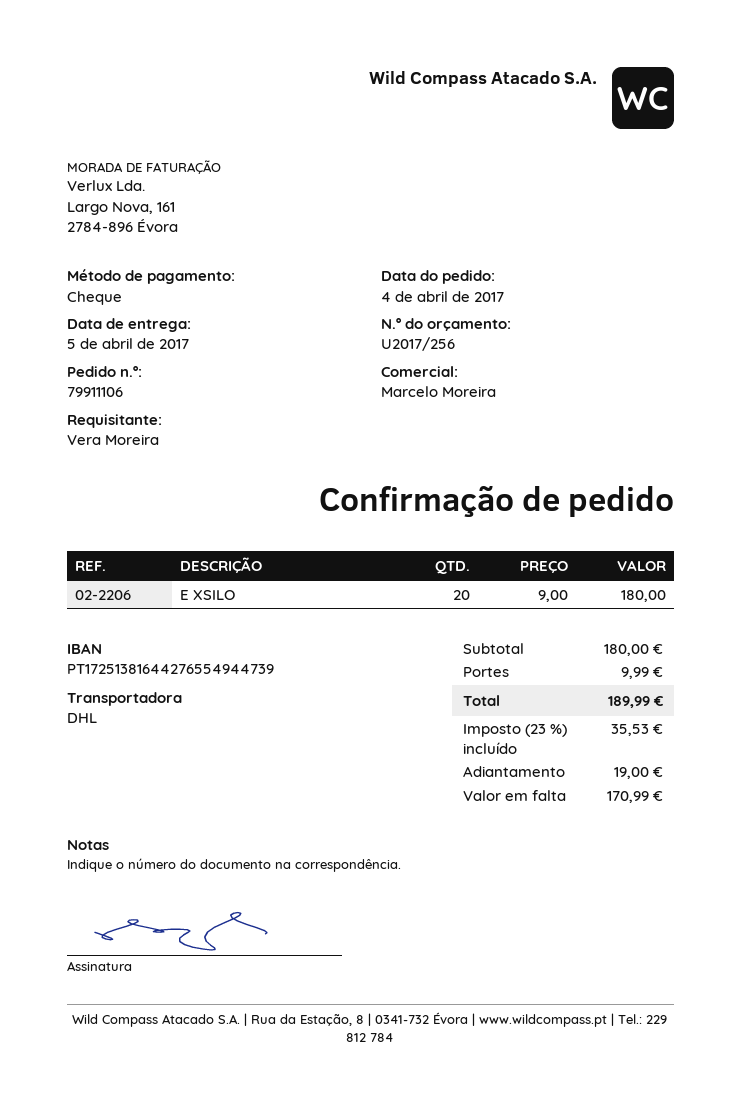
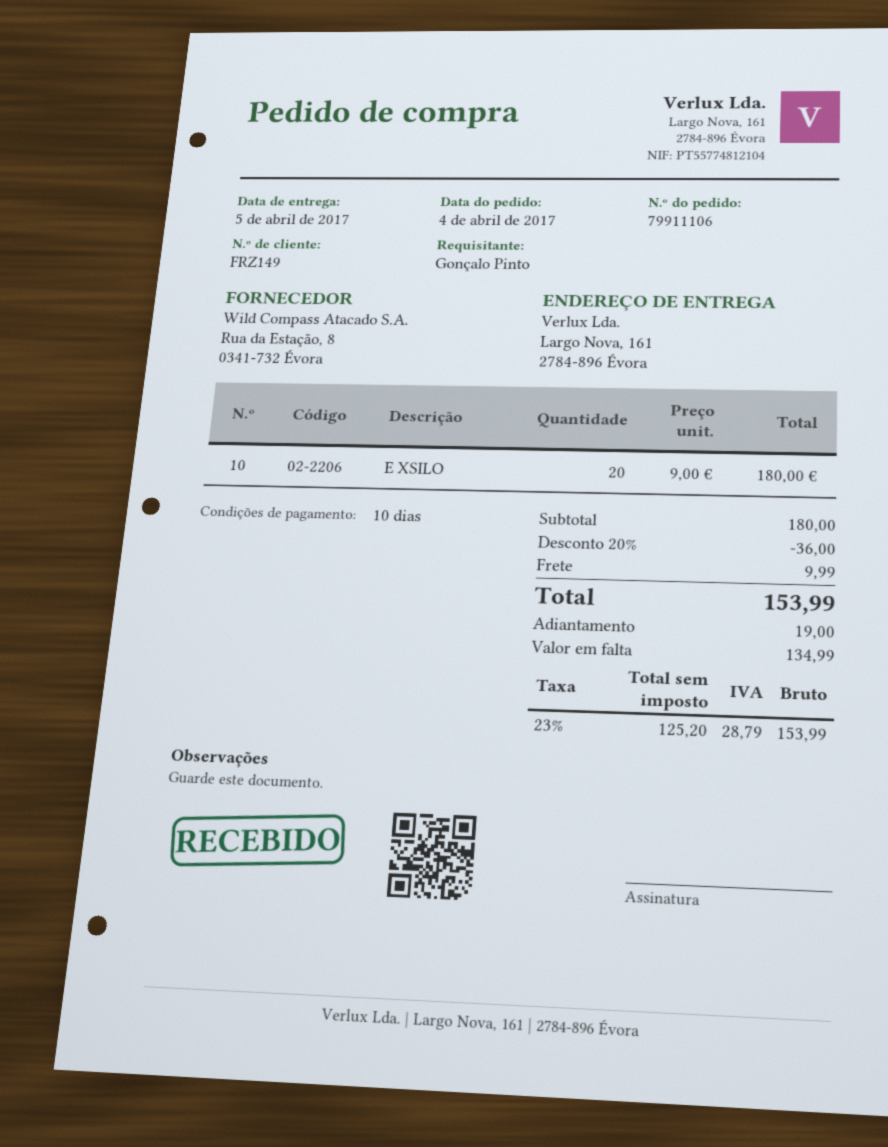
ordered by: Vera Moreira -> Gonçalo Pinto
discount: none -> 20% = 36.00
tax: 23% = 35.53 -> 23% = 28.79
total: 189.99 -> 153.99
balance: 170.99 -> 134.99

